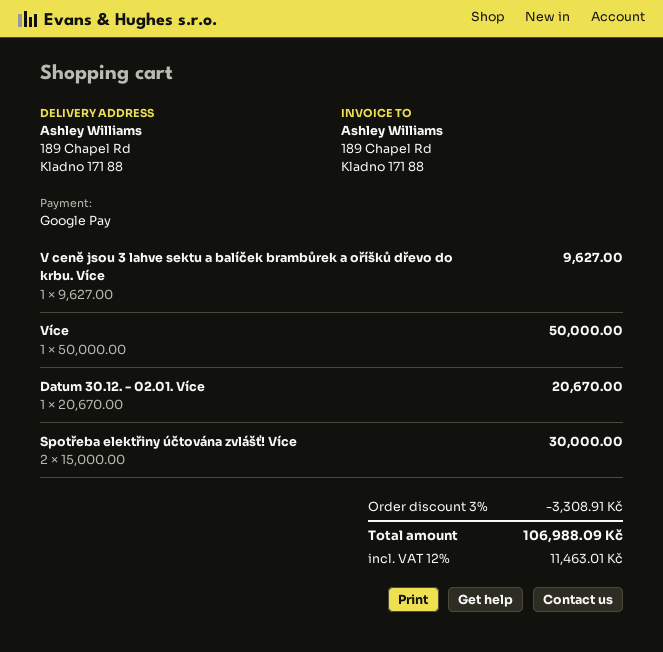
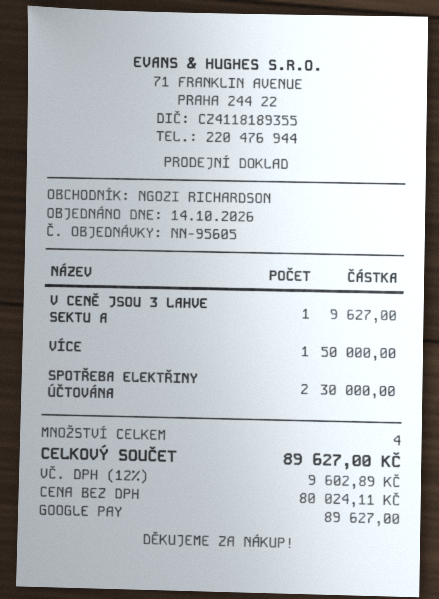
Datum 30.12. - 02.01. Více: 1 for 20670.00 -> none
discount: 3% = 3308.91 -> none
tax: 12% = 11463.01 -> 12% = 9602.89
total: 106988.09 -> 89627.00

